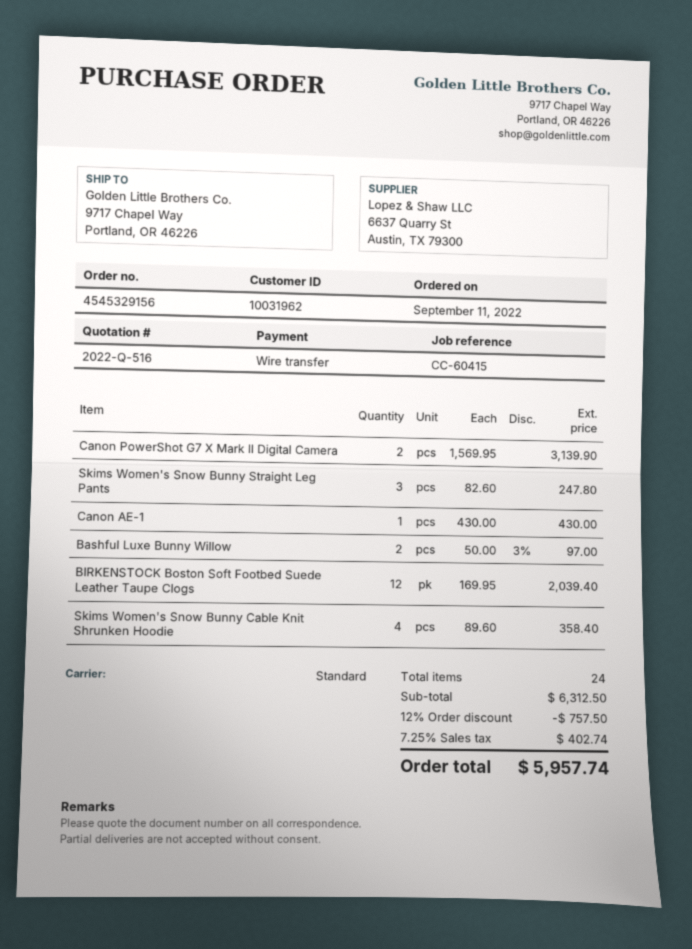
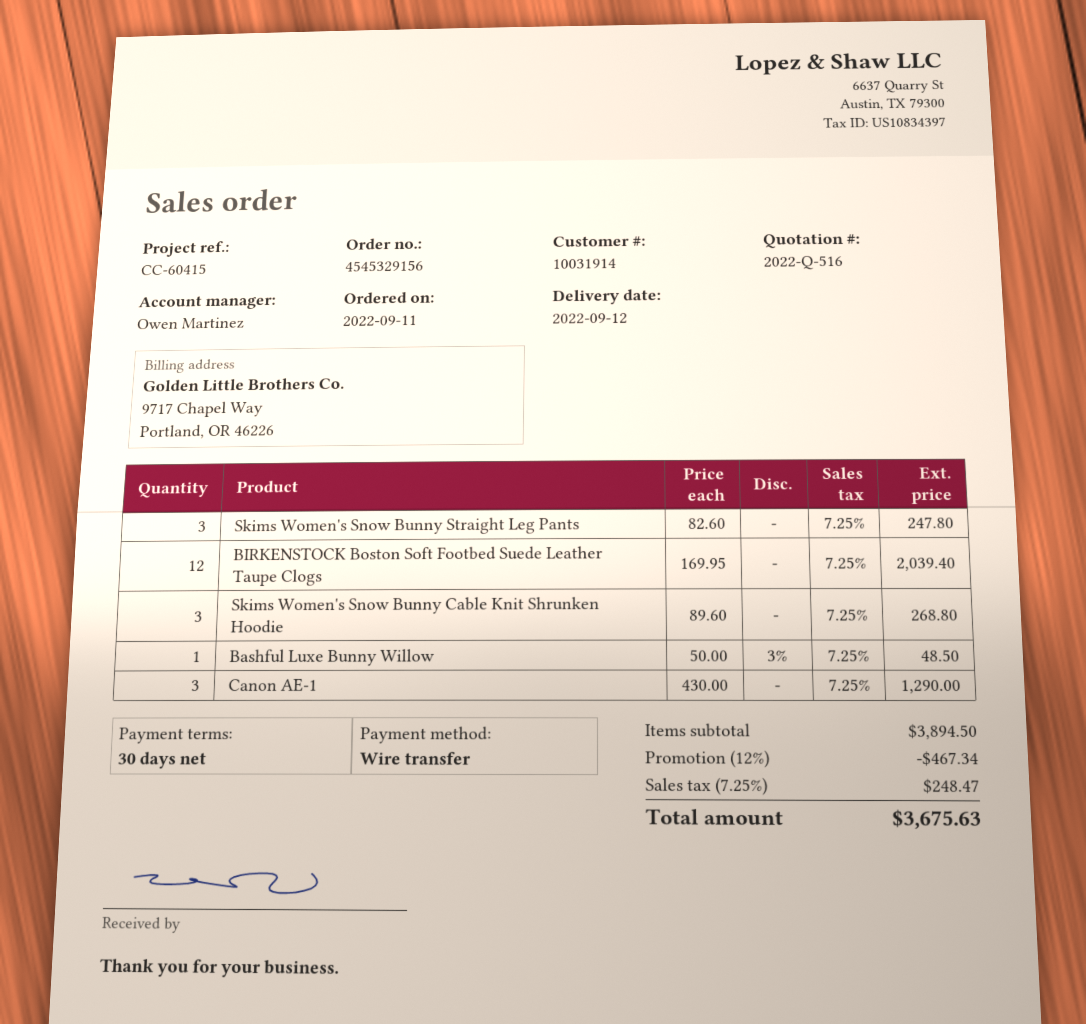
customer number: 10031962 -> 10031914
Canon PowerShot G7 X Mark II Digital Camera: 2 x 1569.95 = 3139.90 -> none
Canon AE-1: 1 x 430.00 = 430.00 -> 3 x 430.00 = 1290.00
Bashful Luxe Bunny Willow: 2 x 50.00 - 3% = 97.00 -> 1 x 50.00 - 3% = 48.50
Skims Women's Snow Bunny Cable Knit Shrunken Hoodie: 4 x 89.60 = 358.40 -> 3 x 89.60 = 268.80
subtotal: 6312.50 -> 3894.50
discount: 12% = 757.50 -> 12% = 467.34
tax: 7.25% = 402.74 -> 7.25% = 248.47
total: 5957.74 -> 3675.63

